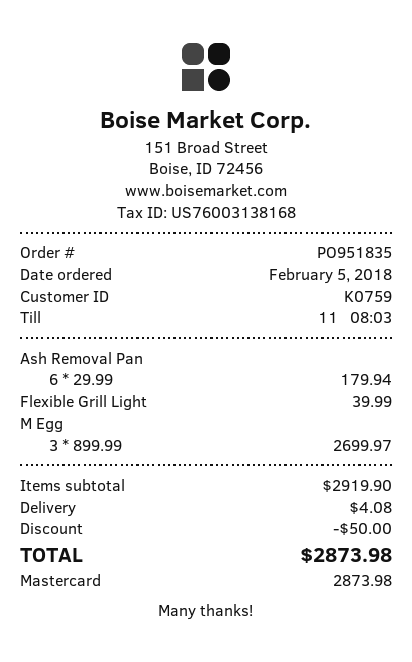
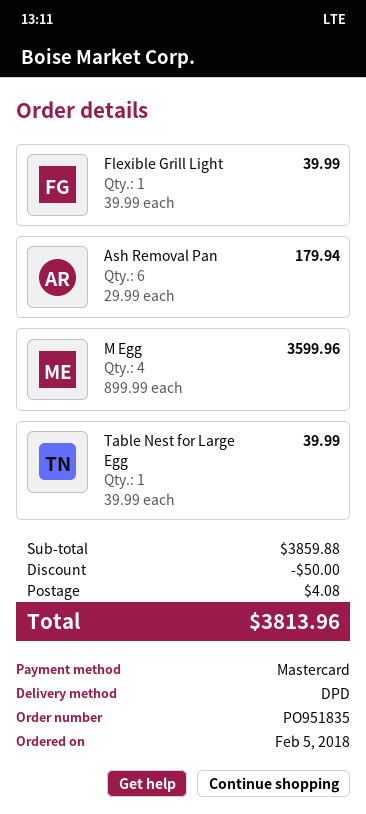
M Egg: 3 x 899.99 = 2699.97 -> 4 x 899.99 = 3599.96
Table Nest for Large Egg: none -> 1 x 39.99 = 39.99
subtotal: 2919.90 -> 3859.88
total: 2873.98 -> 3813.96

